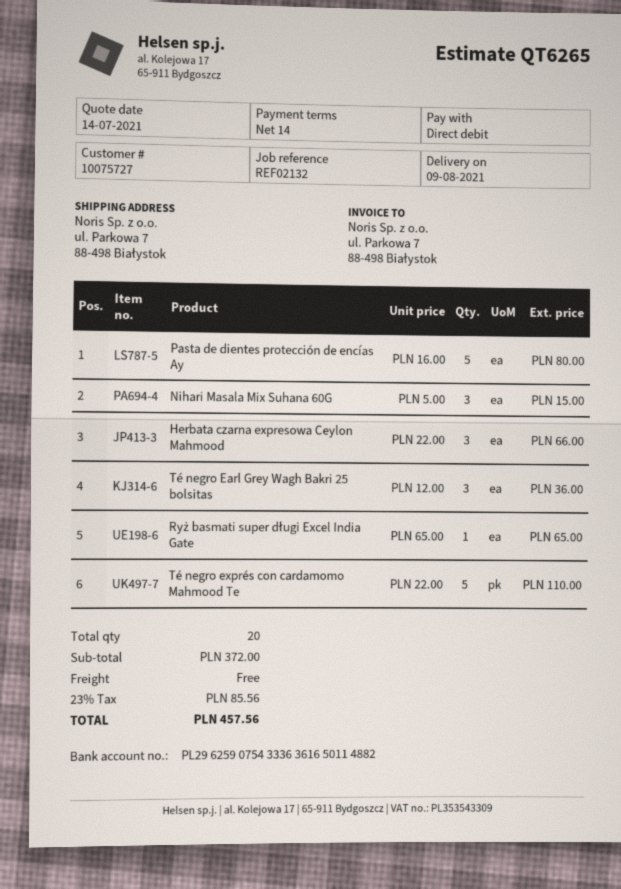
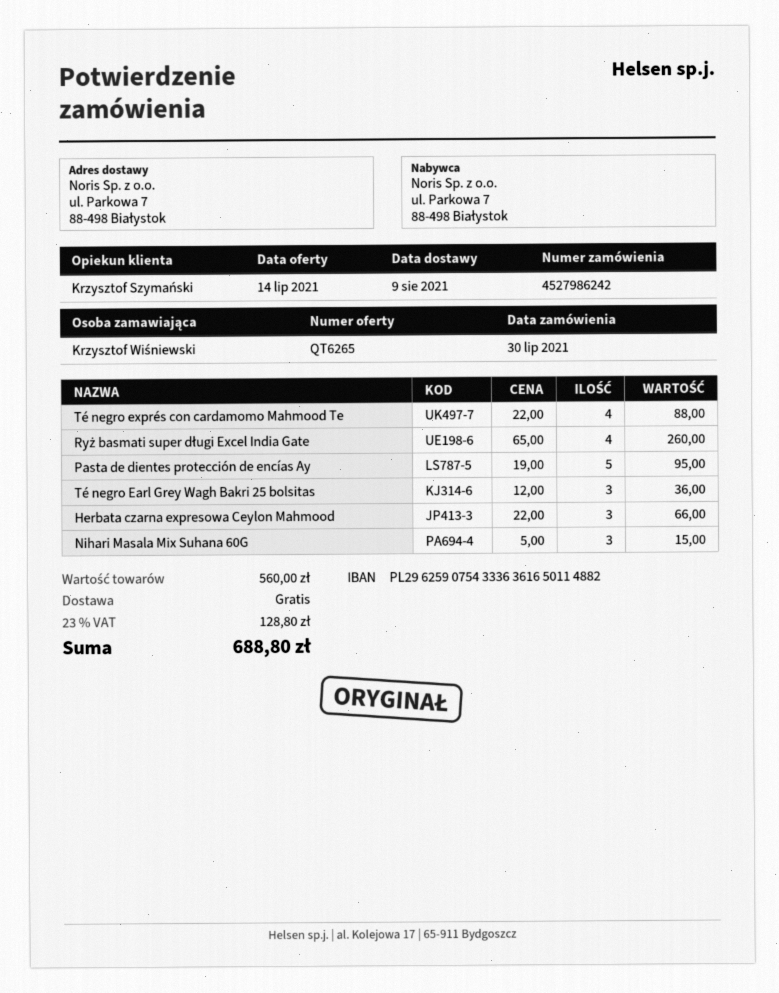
Pasta de dientes protección de encías Ay: 5 x 16.00 = 80.00 -> 5 x 19.00 = 95.00
Ryż basmati super długi Excel India Gate: 1 x 65.00 = 65.00 -> 4 x 65.00 = 260.00
Té negro exprés con cardamomo Mahmood Te: 5 x 22.00 = 110.00 -> 4 x 22.00 = 88.00
subtotal: 372.00 -> 560.00
tax: 23% = 85.56 -> 23% = 128.80
total: 457.56 -> 688.80

